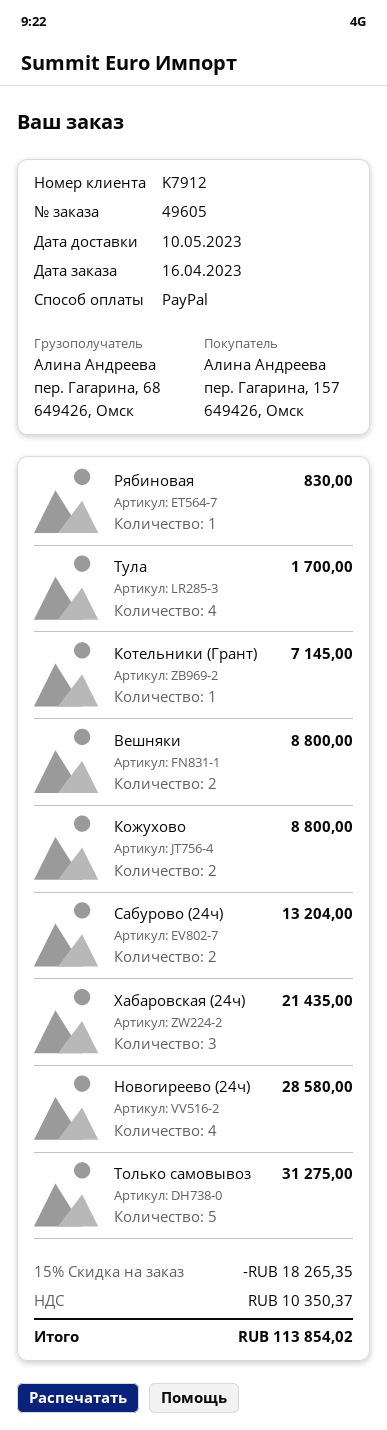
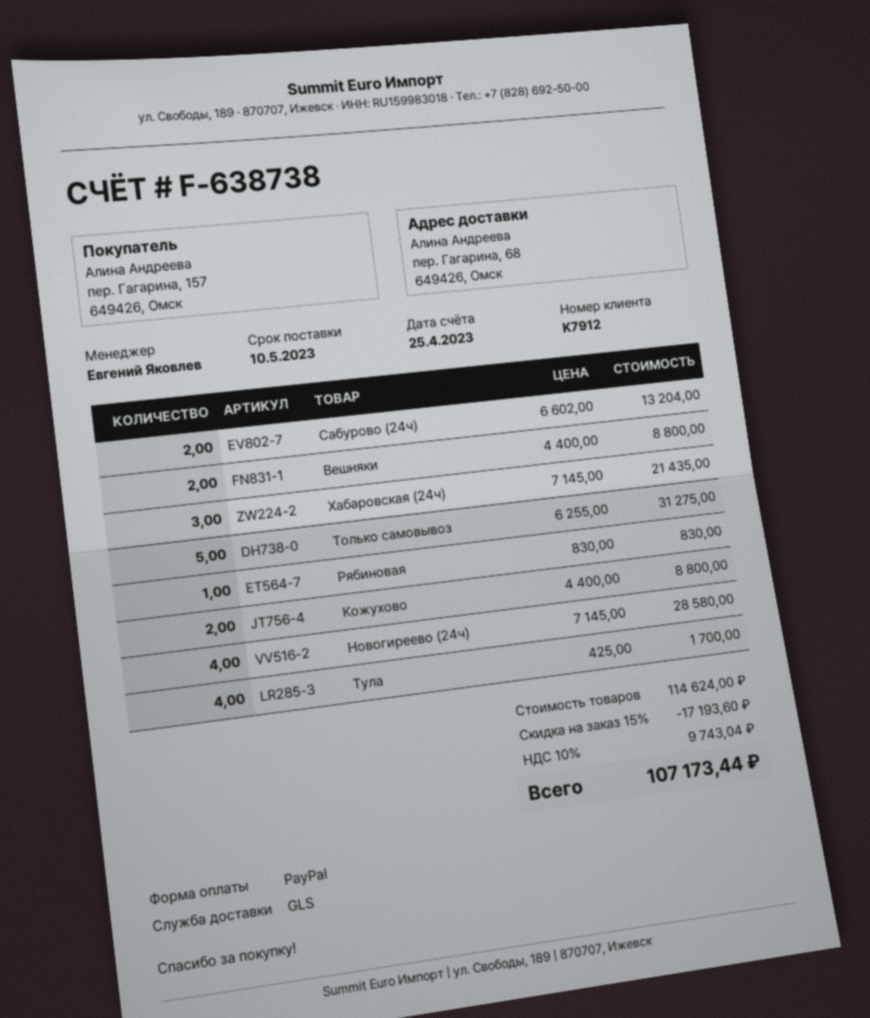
Котельники (Грант): 1 for 7145.00 -> none
discount: 15% = 18265.35 -> 15% = 17193.60
tax: 10350.37 -> 9743.04
total: 113854.02 -> 107173.44

